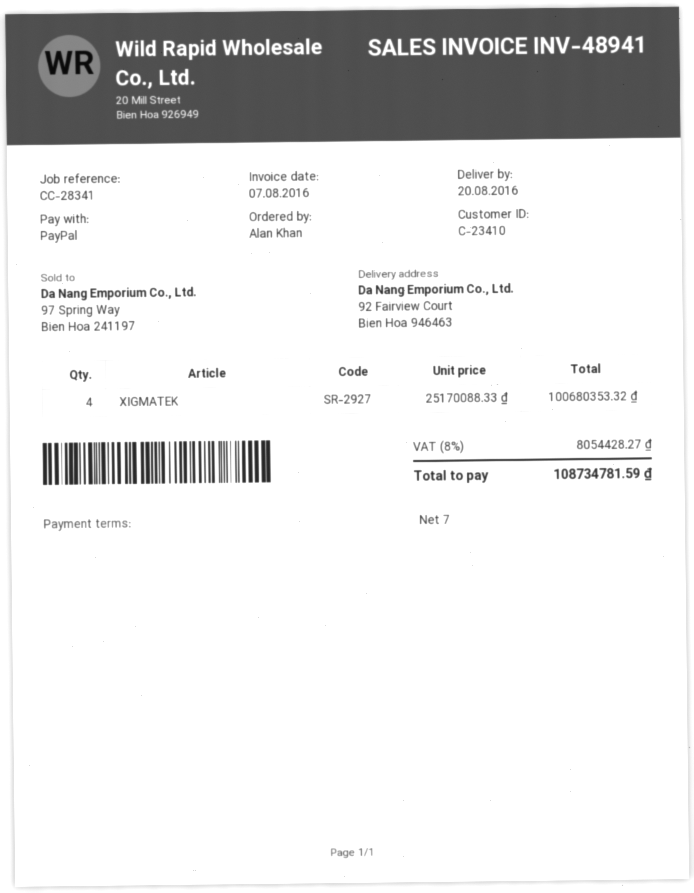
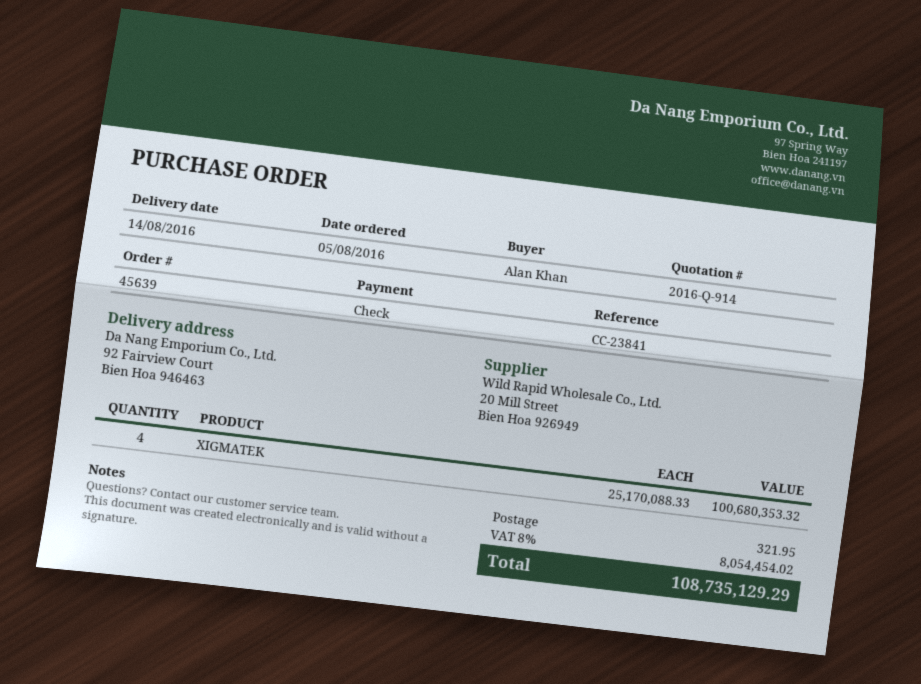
delivery date: 2016-08-20 -> 2016-08-14
reference: CC-28341 -> CC-23841
payment method: PayPal -> cheque
shipping: none -> 321.95
tax: 8% = 8054428.27 -> 8% = 8054454.02
total: 108734781.59 -> 108735129.29

